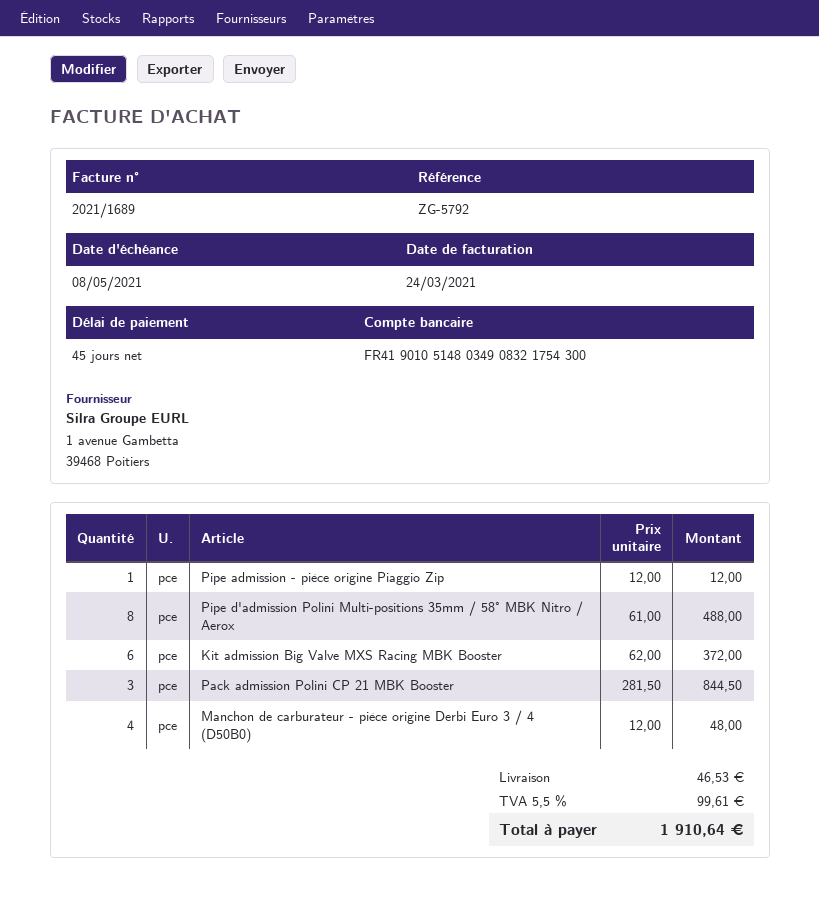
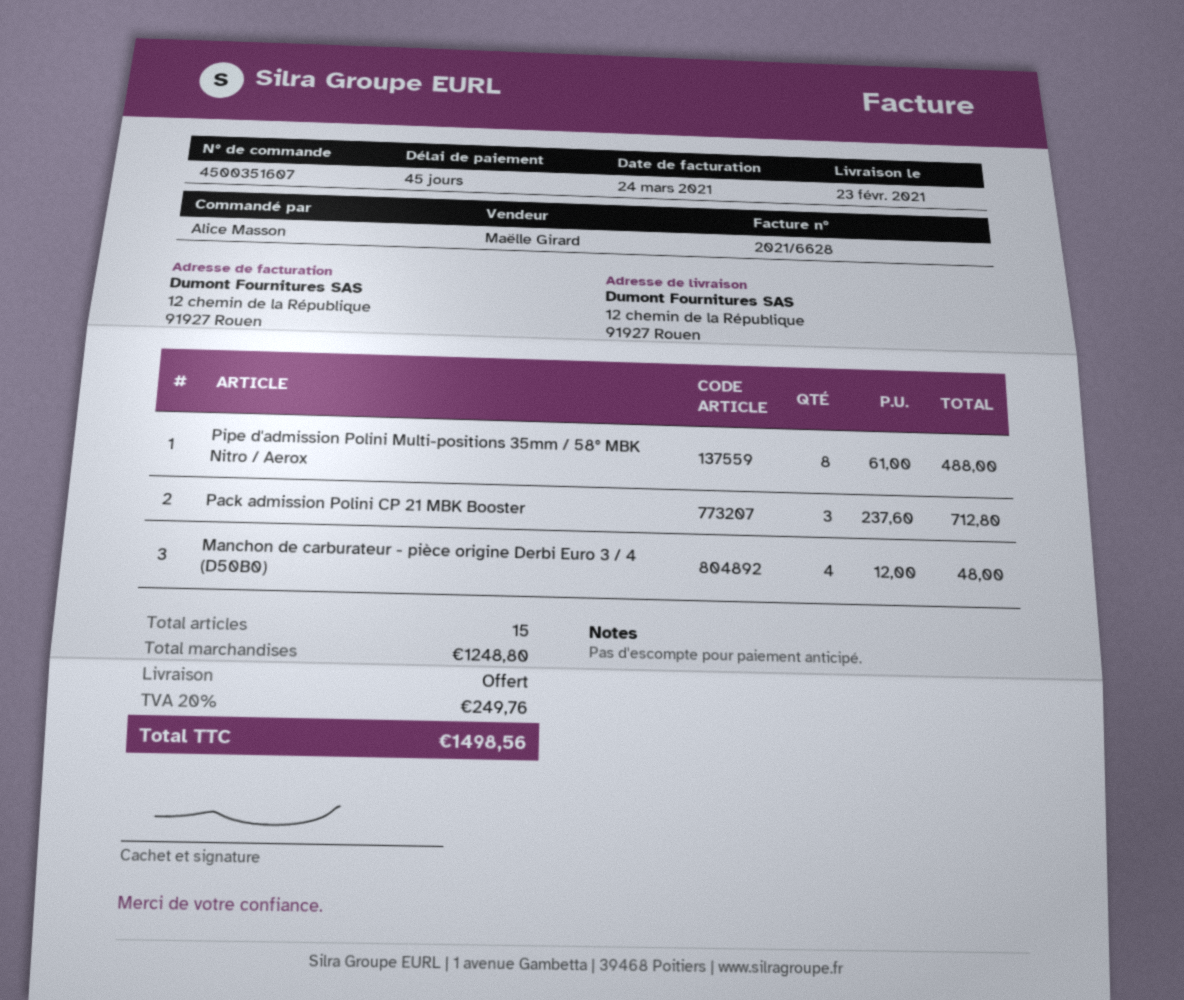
invoice number: 2021/1689 -> 2021/6628
Pipe admission - pièce origine Piaggio Zip: 1 x 12.00 = 12.00 -> none
Kit admission Big Valve MXS Racing MBK Booster: 6 x 62.00 = 372.00 -> none
Pack admission Polini CP 21 MBK Booster: 3 x 281.50 = 844.50 -> 3 x 237.60 = 712.80
shipping: 46.53 -> 0.00
tax: 5.5% = 99.61 -> 20% = 249.76
total: 1910.64 -> 1498.56

